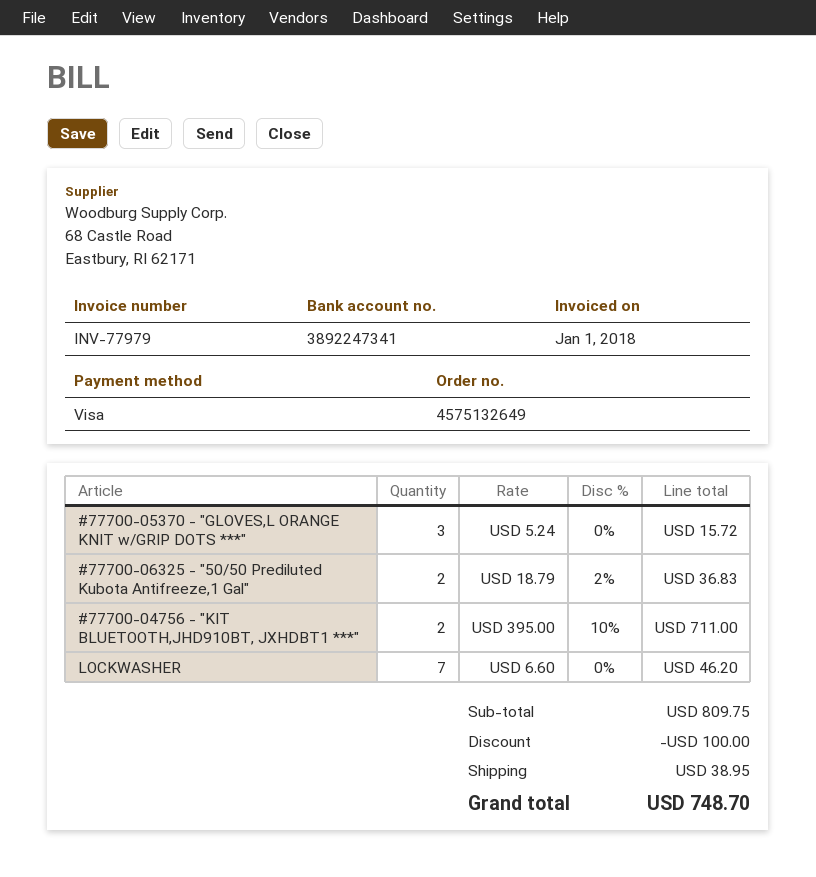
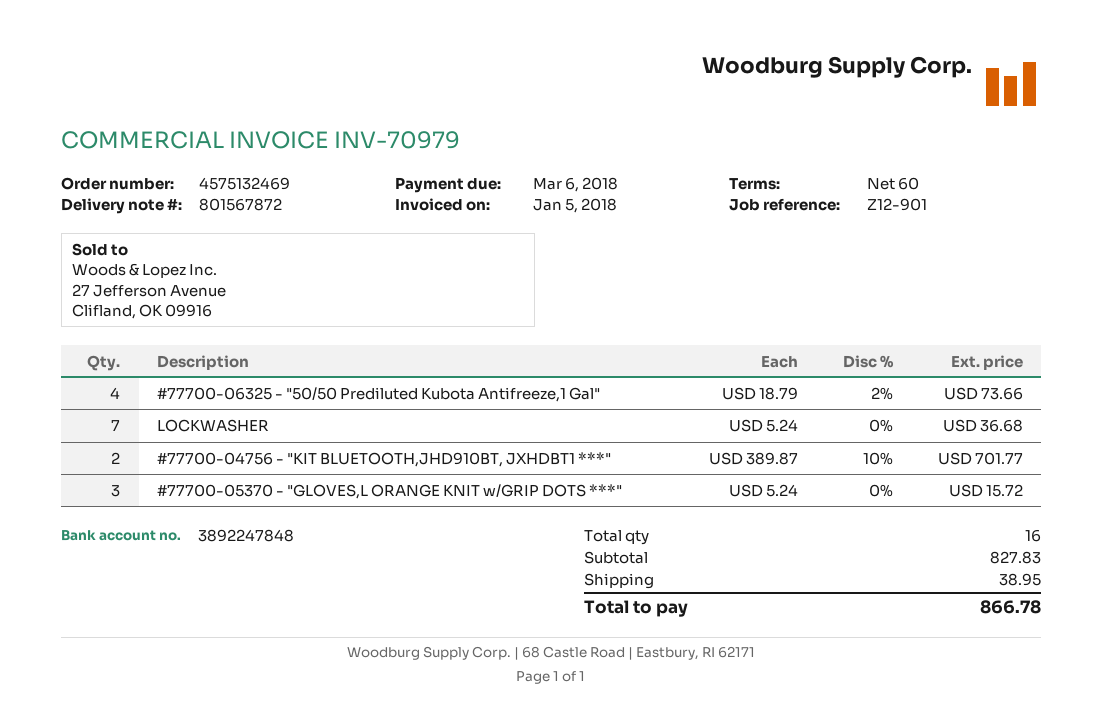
order number: 4575132649 -> 4575132469
invoice number: INV-77979 -> INV-70979
invoice date: 2018-01-01 -> 2018-01-05
bank account: 3892247341 -> 3892247848
#77700-06325 - "50/50 Prediluted Kubota Antifreeze,1 Gal": 2 x 18.79 - 2% = 36.83 -> 4 x 18.79 - 2% = 73.66
#77700-04756 - "KIT BLUETOOTH,JHD910BT, JXHDBT1 ***": 2 x 395.00 - 10% = 711.00 -> 2 x 389.87 - 10% = 701.77
LOCKWASHER: 7 x 6.60 = 46.20 -> 7 x 5.24 = 36.68
subtotal: 809.75 -> 827.83
discount: 100.00 -> none
total: 748.70 -> 866.78

